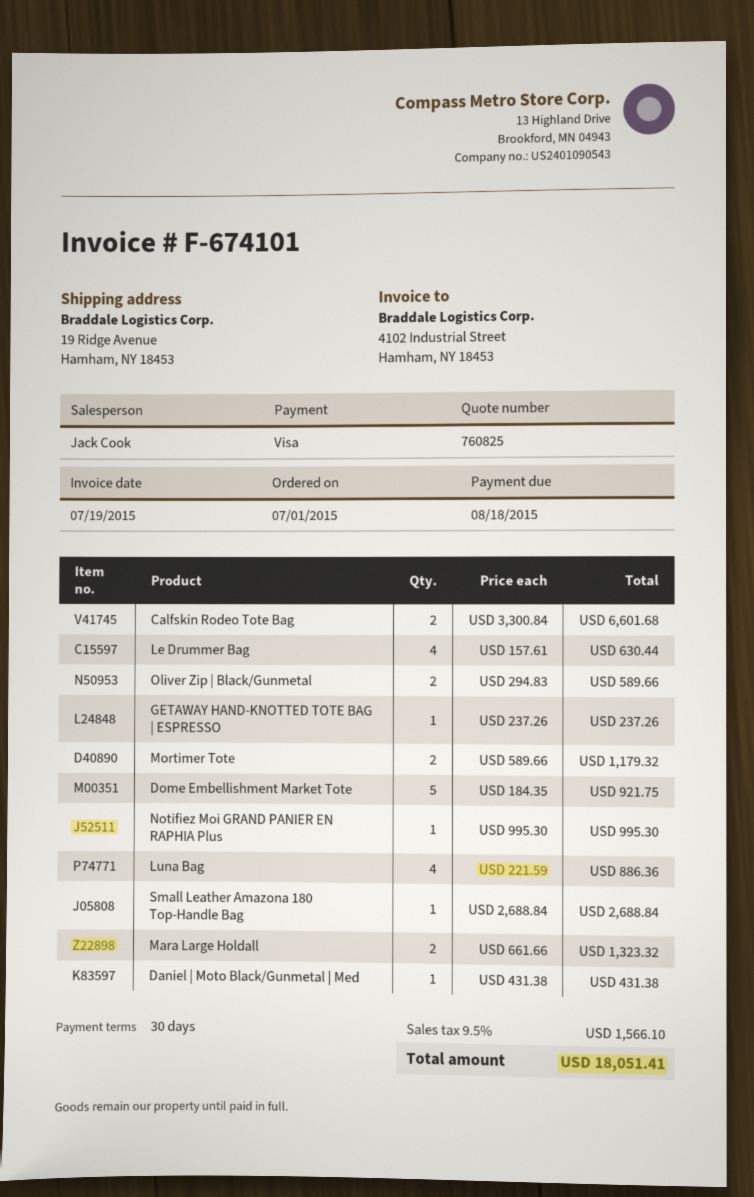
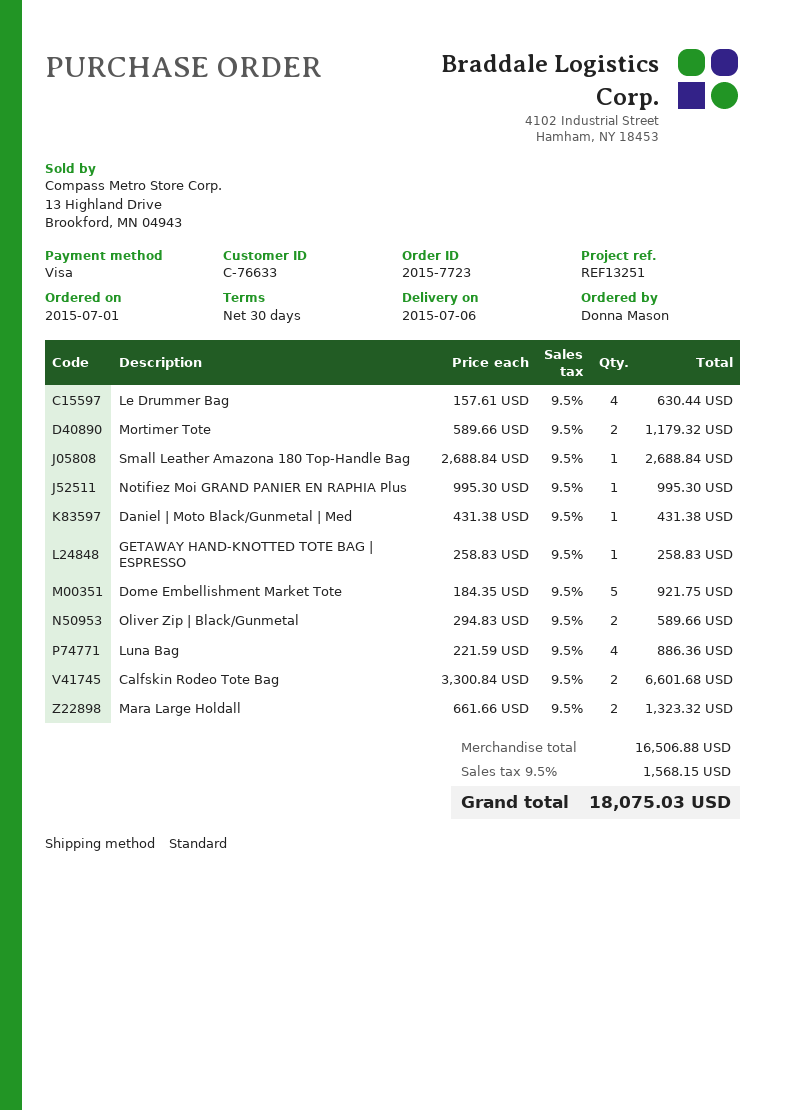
GETAWAY HAND-KNOTTED TOTE BAG | ESPRESSO: 1 x 237.26 = 237.26 -> 1 x 258.83 = 258.83
tax: 9.5% = 1566.10 -> 9.5% = 1568.15
total: 18051.41 -> 18075.03

